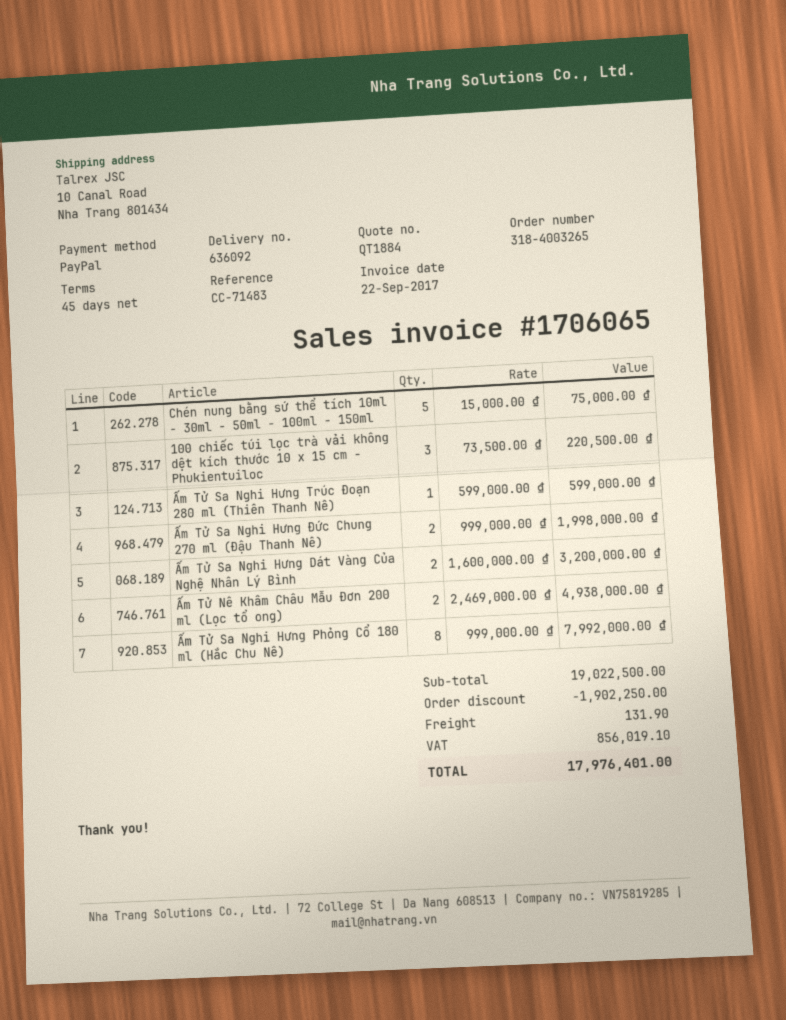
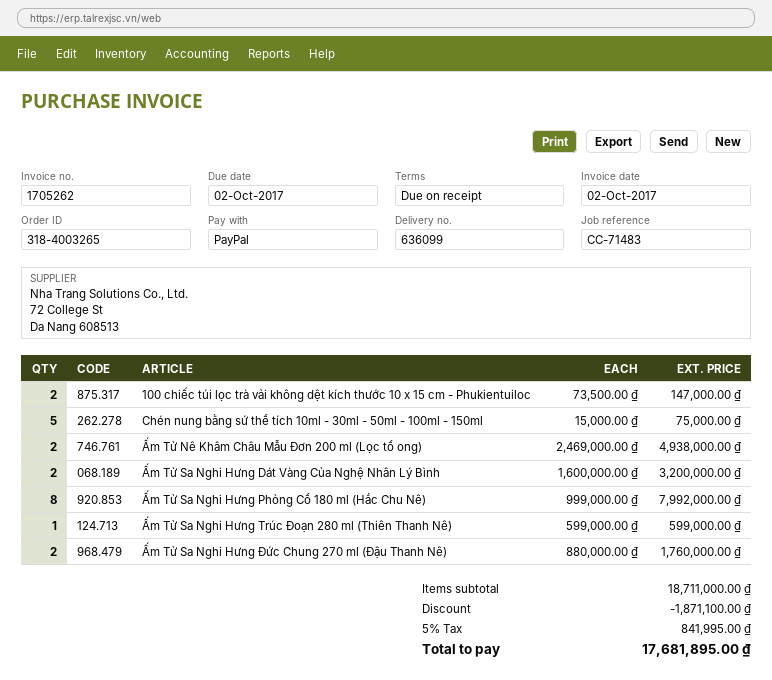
delivery note number: 636092 -> 636099
invoice number: 1706065 -> 1705262
invoice date: 2017-09-22 -> 2017-10-02
payment terms: 45 days -> on receipt
100 chiếc túi lọc trà vải không dệt kích thước 10 x 15 cm - Phukientuiloc: 3 x 73500.00 = 220500.00 -> 2 x 73500.00 = 147000.00
Ấm Tử Sa Nghi Hưng Đức Chung 270 ml (Đậu Thanh Nê): 2 x 999000.00 = 1998000.00 -> 2 x 880000.00 = 1760000.00
subtotal: 19022500.00 -> 18711000.00
discount: 1902250.00 -> 1871100.00
shipping: 131.90 -> none
tax: 856019.10 -> 841995.00
total: 17976401.00 -> 17681895.00

